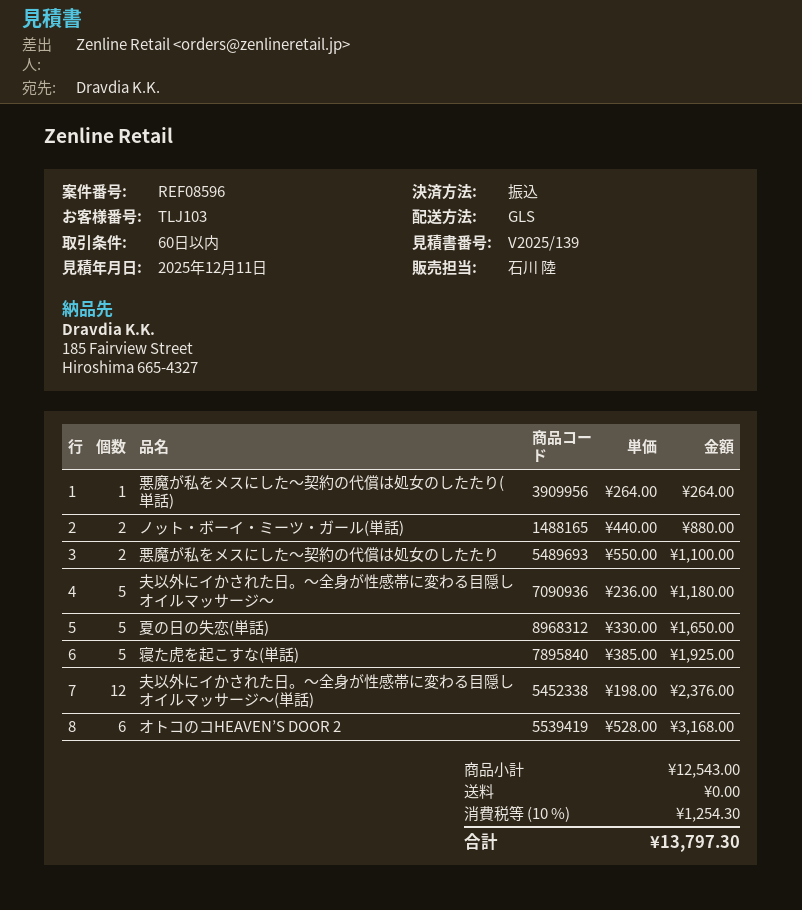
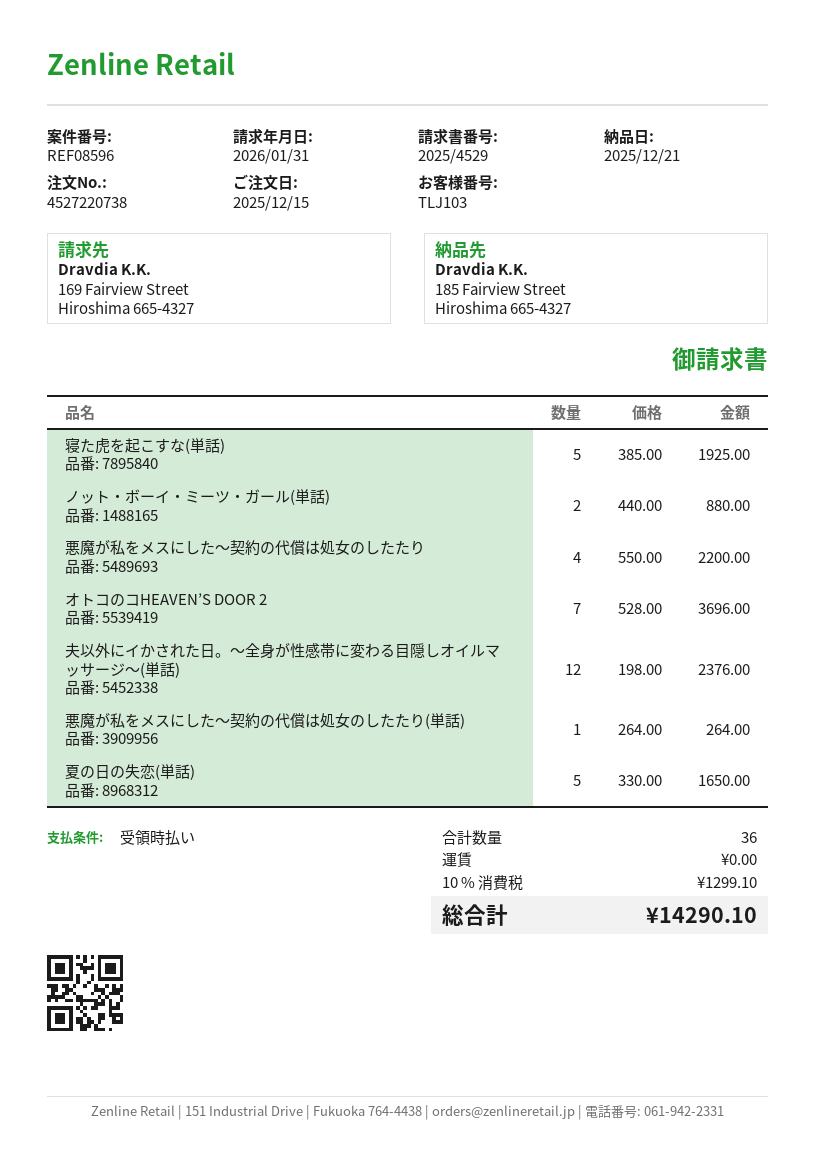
payment terms: 60 days -> on receipt
悪魔が私をメスにした〜契約の代償は処女のしたたり: 2 x 550.00 = 1100.00 -> 4 x 550.00 = 2200.00
夫以外にイかされた日。〜全身が性感帯に変わる目隠しオイルマッサージ〜: 5 x 236.00 = 1180.00 -> none
オトコのコHEAVEN’S DOOR 2: 6 x 528.00 = 3168.00 -> 7 x 528.00 = 3696.00
tax: 10% = 1254.30 -> 10% = 1299.10
total: 13797.30 -> 14290.10

